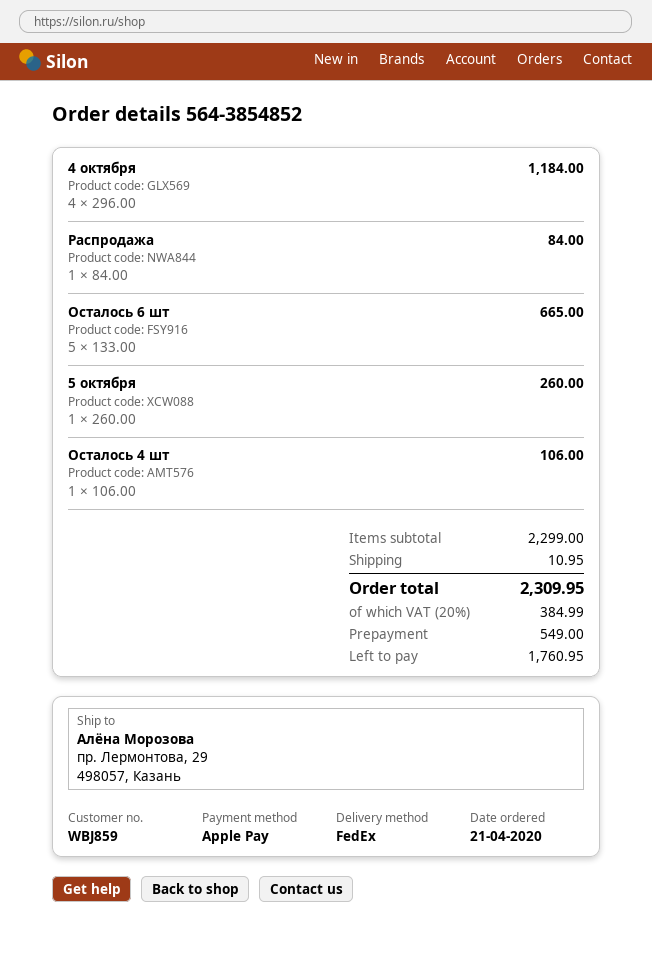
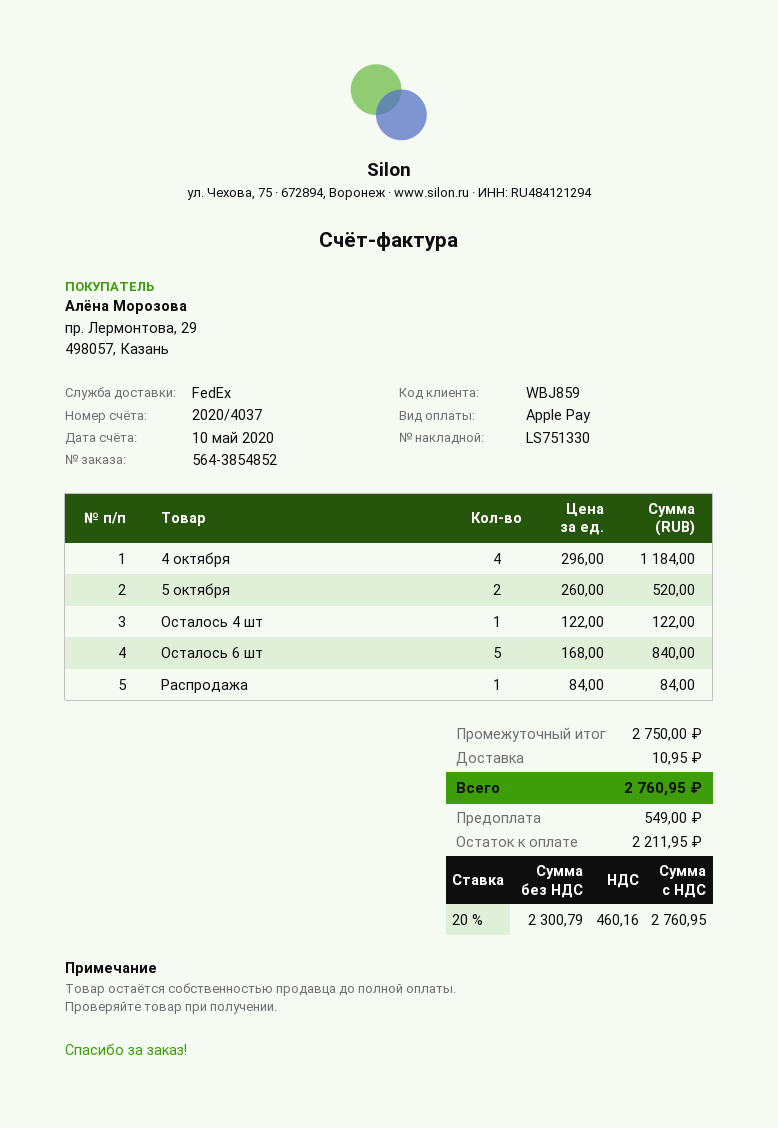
Осталось 6 шт: 5 x 133.00 = 665.00 -> 5 x 168.00 = 840.00
5 октября: 1 x 260.00 = 260.00 -> 2 x 260.00 = 520.00
Осталось 4 шт: 1 x 106.00 = 106.00 -> 1 x 122.00 = 122.00
subtotal: 2299.00 -> 2750.00
tax: 20% = 384.99 -> 20% = 460.16
total: 2309.95 -> 2760.95
balance: 1760.95 -> 2211.95

